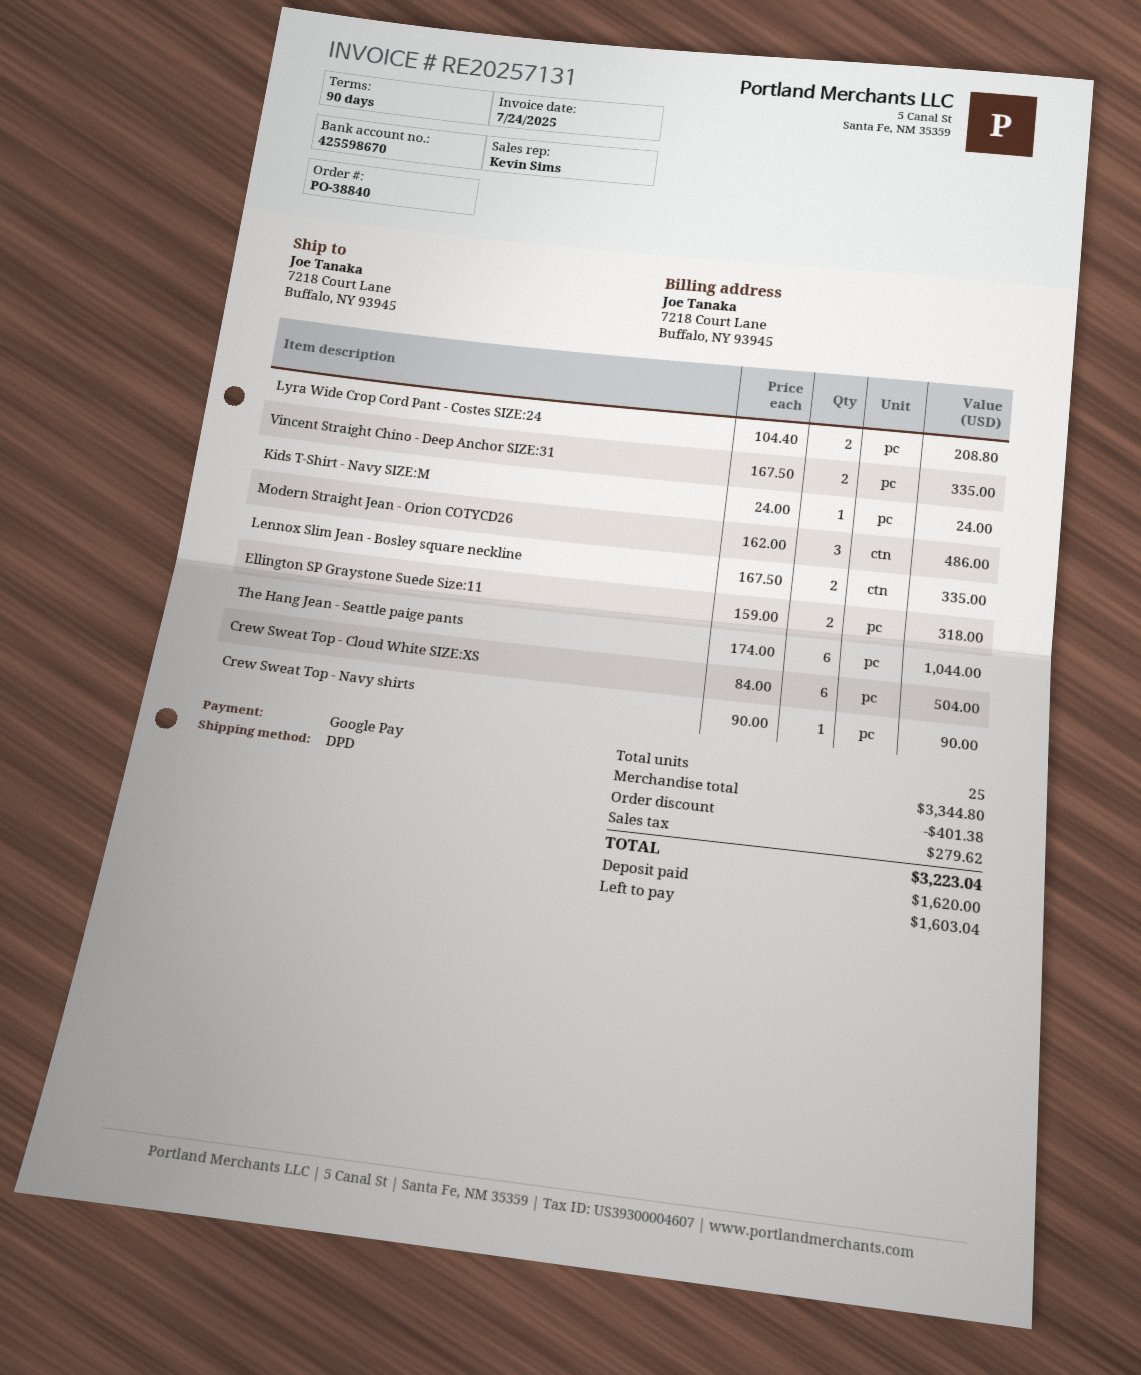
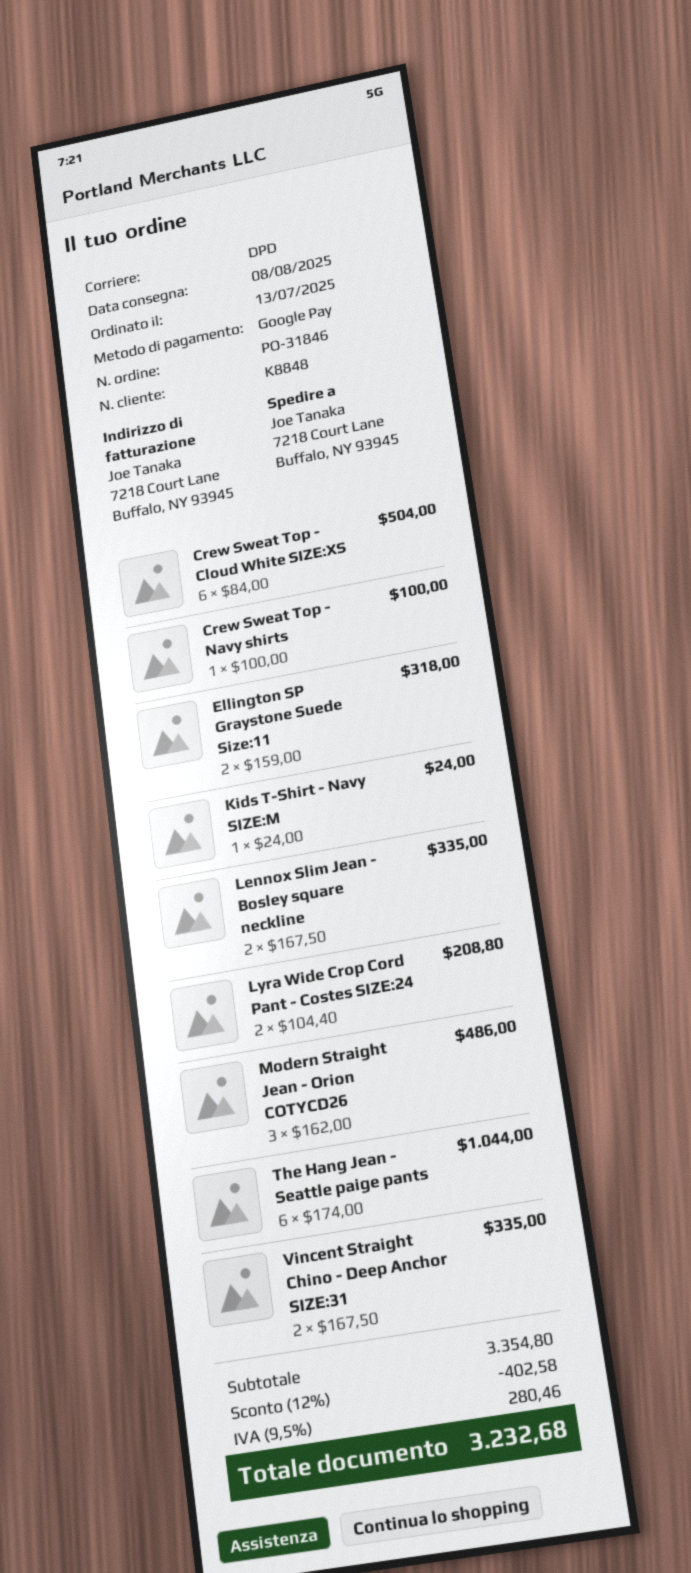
order number: PO-38840 -> PO-31846
Crew Sweat Top - Navy shirts: 1 x 90.00 = 90.00 -> 1 x 100.00 = 100.00
subtotal: 3344.80 -> 3354.80
discount: 401.38 -> 402.58
tax: 279.62 -> 280.46
total: 3223.04 -> 3232.68

